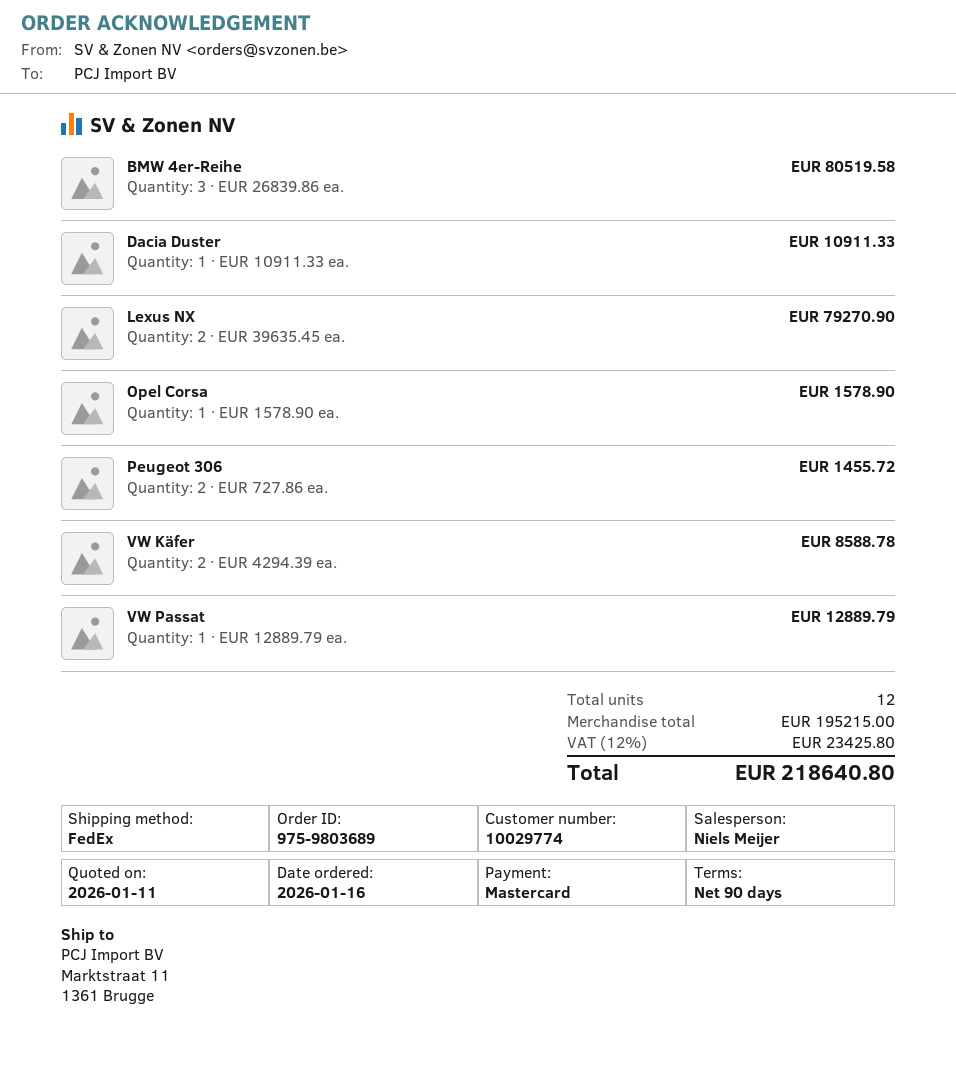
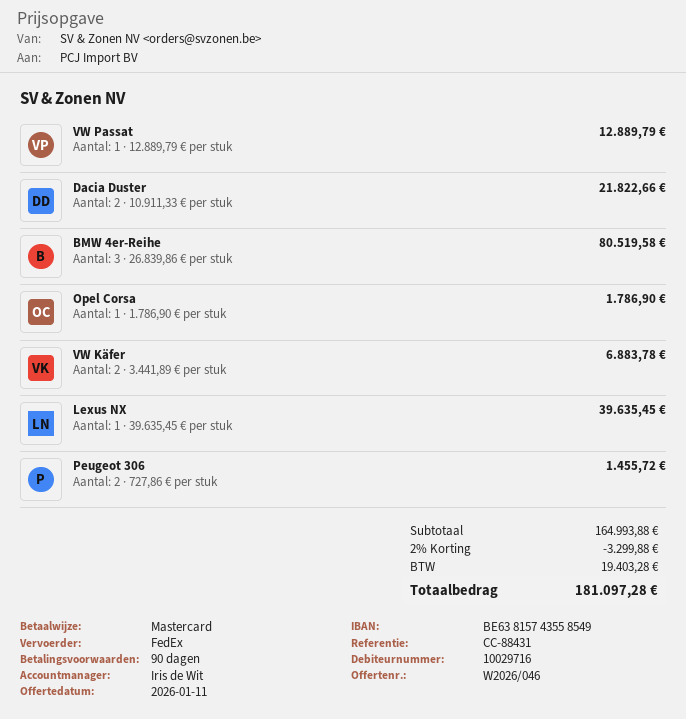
customer number: 10029774 -> 10029716
sales rep: Niels Meijer -> Iris de Wit
Dacia Duster: 1 x 10911.33 = 10911.33 -> 2 x 10911.33 = 21822.66
Lexus NX: 2 x 39635.45 = 79270.90 -> 1 x 39635.45 = 39635.45
Opel Corsa: 1 x 1578.90 = 1578.90 -> 1 x 1786.90 = 1786.90
VW Käfer: 2 x 4294.39 = 8588.78 -> 2 x 3441.89 = 6883.78
subtotal: 195215.00 -> 164993.88
discount: none -> 2% = 3299.88
tax: 23425.80 -> 19403.28
total: 218640.80 -> 181097.28

